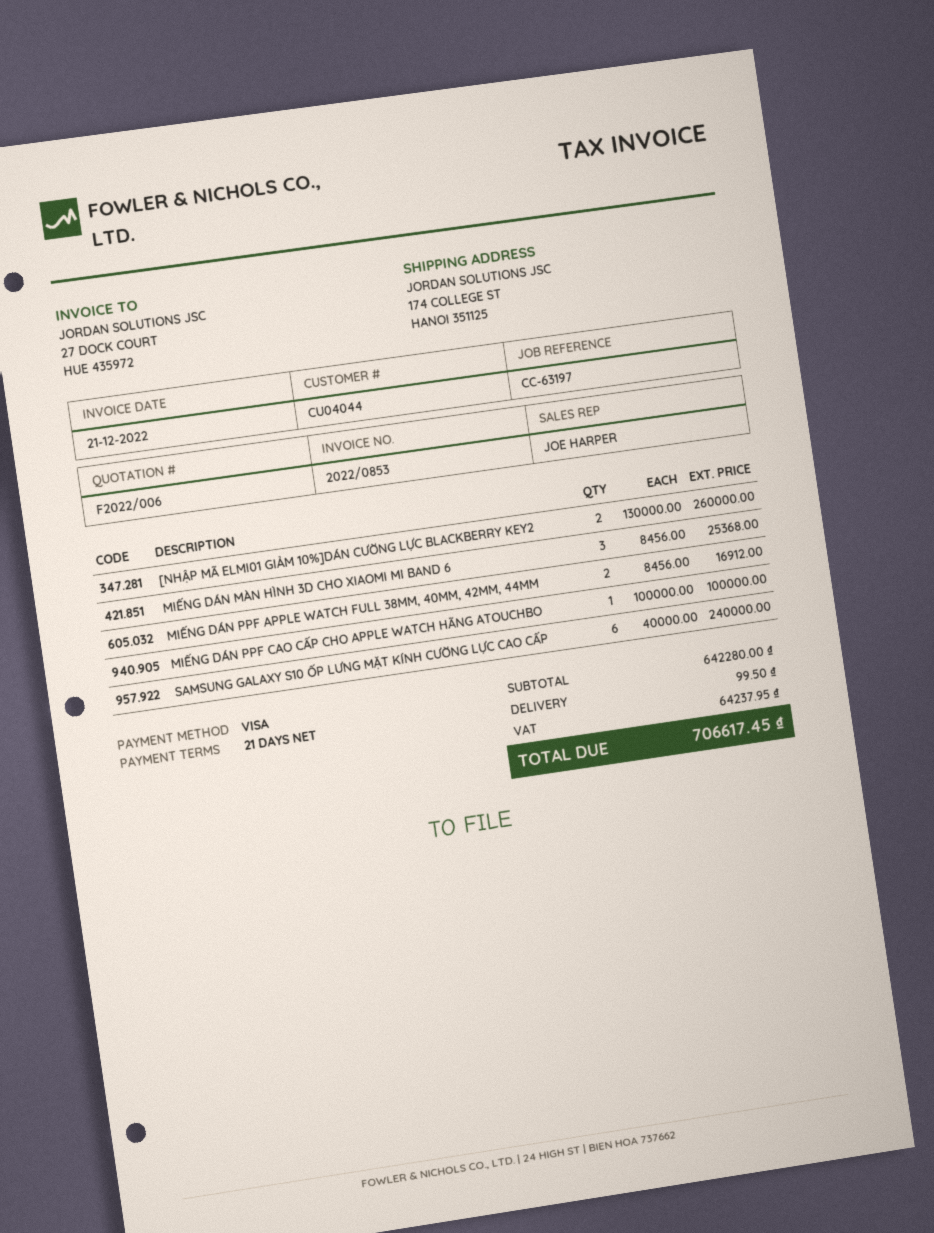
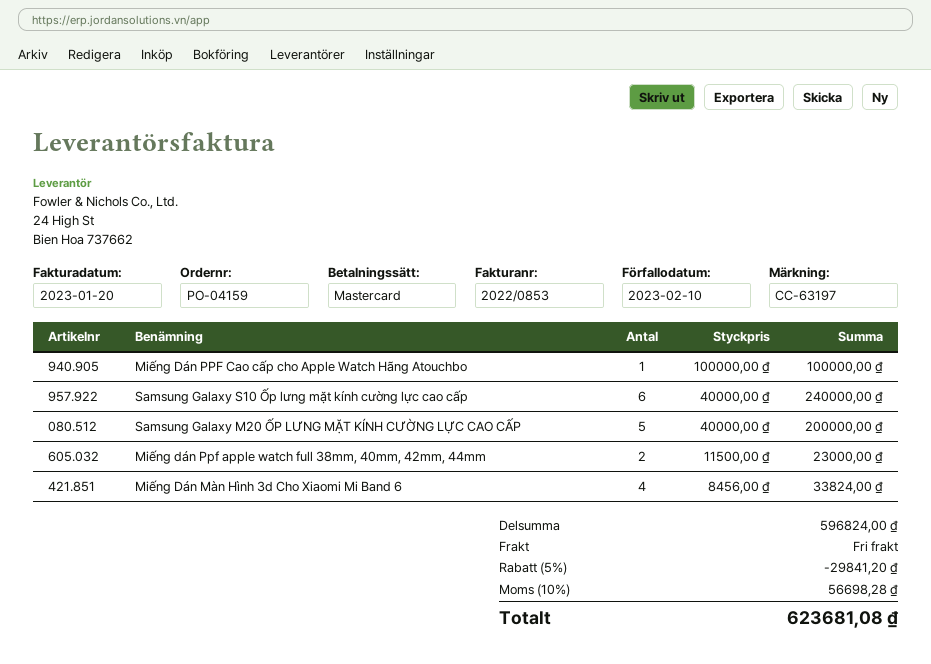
invoice date: 2022-12-21 -> 2023-01-20
payment method: Visa -> Mastercard
[NHẬP MÃ ELMI01 GIẢM 10%]DÁN CƯỜNG LỰC BLACKBERRY KEY2: 2 x 130000.00 = 260000.00 -> none
MIẾNG DÁN MÀN HÌNH 3D CHO XIAOMI MI BAND 6: 3 x 8456.00 = 25368.00 -> 4 x 8456.00 = 33824.00
MIẾNG DÁN PPF APPLE WATCH FULL 38MM, 40MM, 42MM, 44MM: 2 x 8456.00 = 16912.00 -> 2 x 11500.00 = 23000.00
Samsung Galaxy M20 ỐP LƯNG MẶT KÍNH CƯỜNG LỰC CAO CẤP: none -> 5 x 40000.00 = 200000.00
subtotal: 642280.00 -> 596824.00
discount: none -> 5% = 29841.20
shipping: 99.50 -> 0.00
tax: 64237.95 -> 56698.28
total: 706617.45 -> 623681.08

